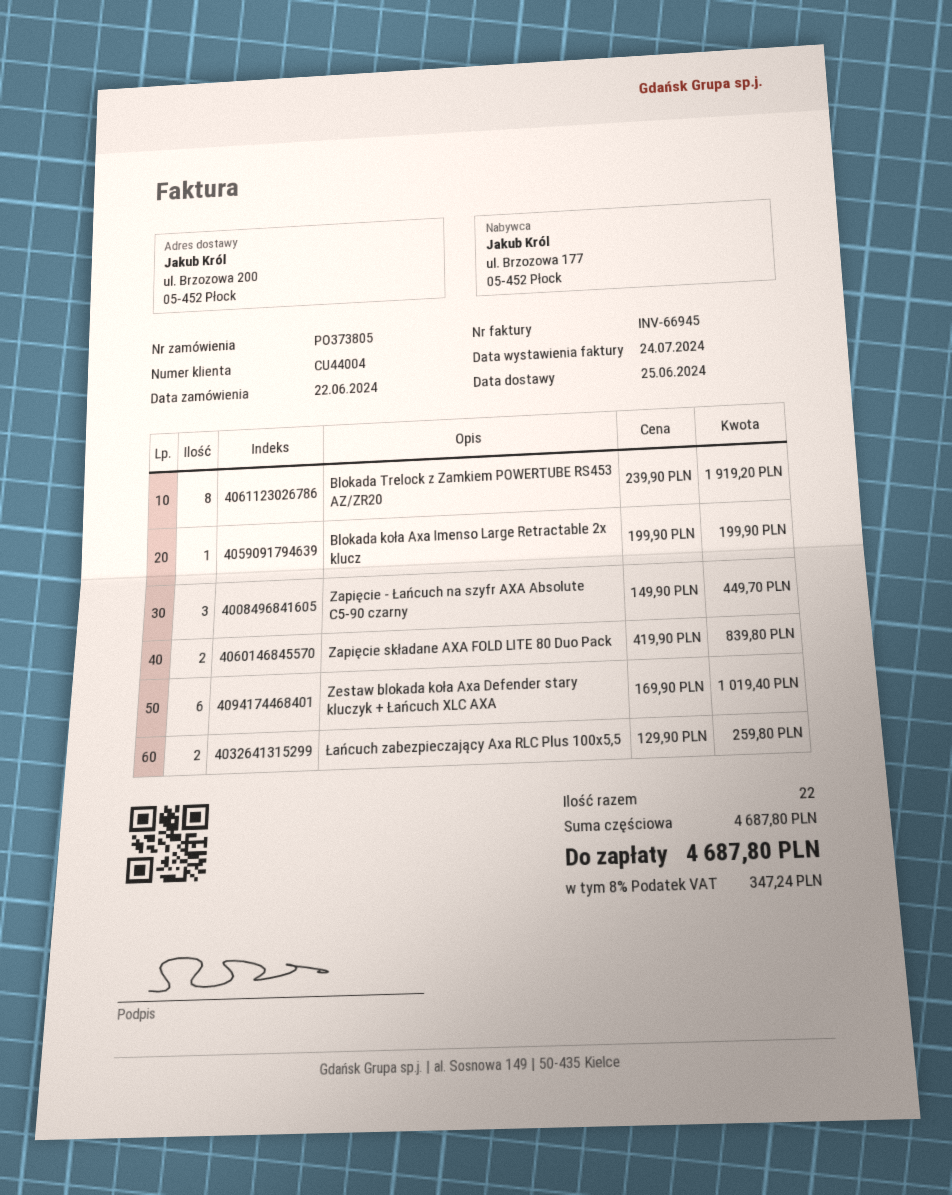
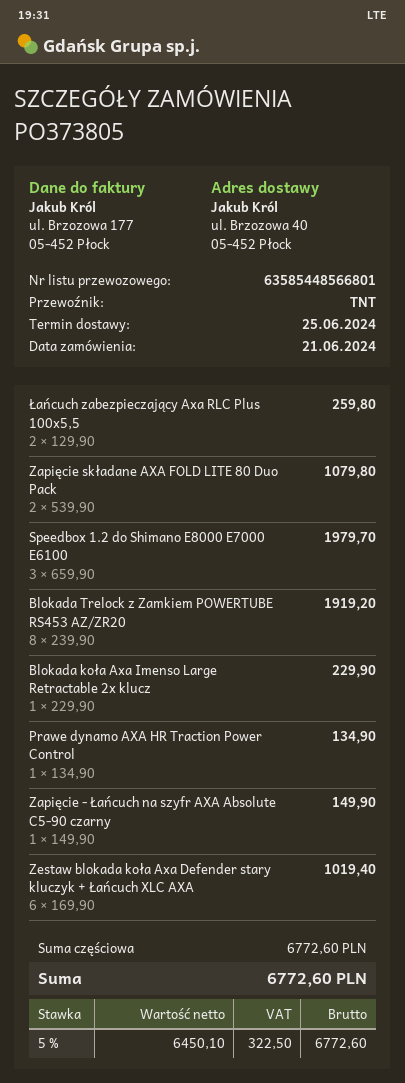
order date: 2024-06-22 -> 2024-06-21
ship to: ul. Brzozowa 200, 05-452 Płock -> ul. Brzozowa 40, 05-452 Płock
Blokada koła Axa Imenso Large Retractable 2x klucz: 1 x 199.90 = 199.90 -> 1 x 229.90 = 229.90
Zapięcie - Łańcuch na szyfr AXA Absolute C5-90 czarny: 3 x 149.90 = 449.70 -> 1 x 149.90 = 149.90
Zapięcie składane AXA FOLD LITE 80 Duo Pack: 2 x 419.90 = 839.80 -> 2 x 539.90 = 1079.80
Speedbox 1.2 do Shimano E8000 E7000 E6100: none -> 3 x 659.90 = 1979.70
Prawe dynamo AXA HR Traction Power Control: none -> 1 x 134.90 = 134.90
subtotal: 4687.80 -> 6772.60
tax: 8% = 347.24 -> 5% = 322.50
total: 4687.80 -> 6772.60

